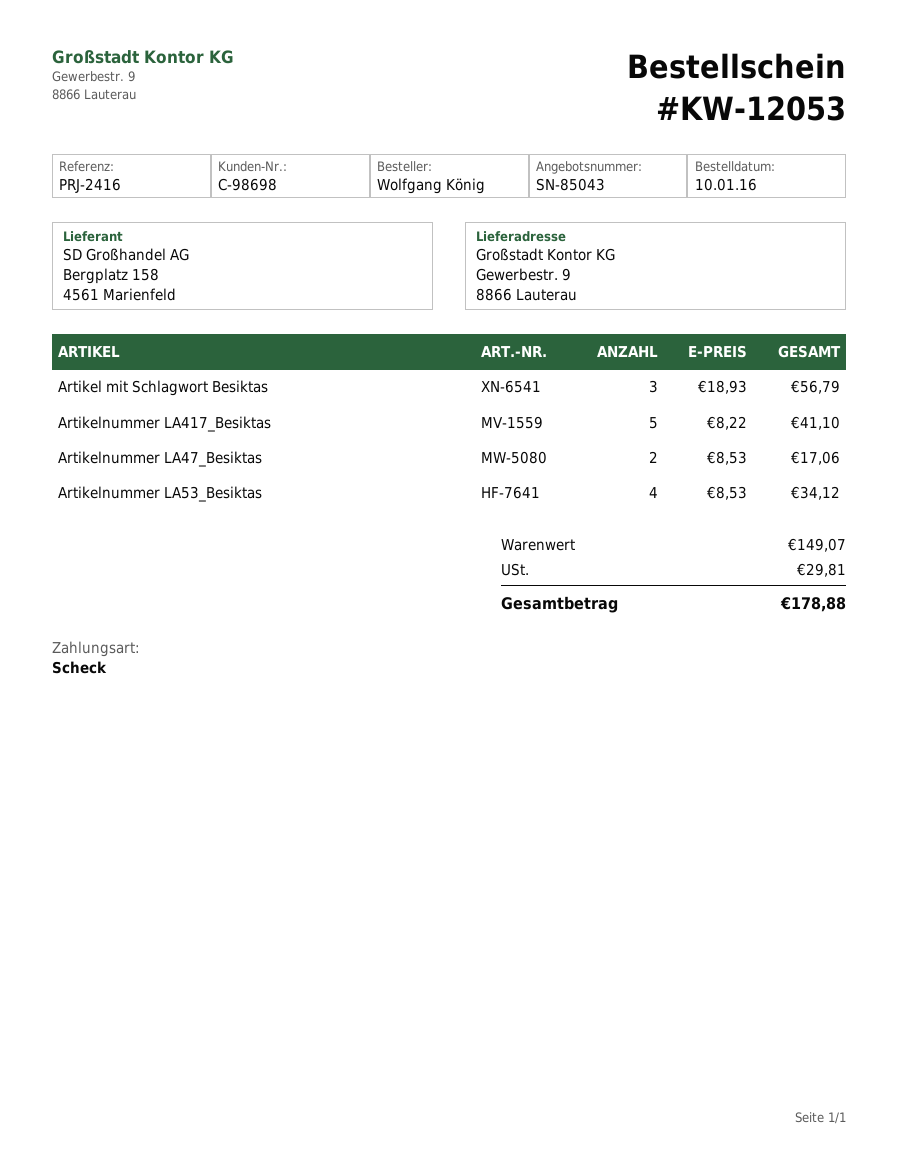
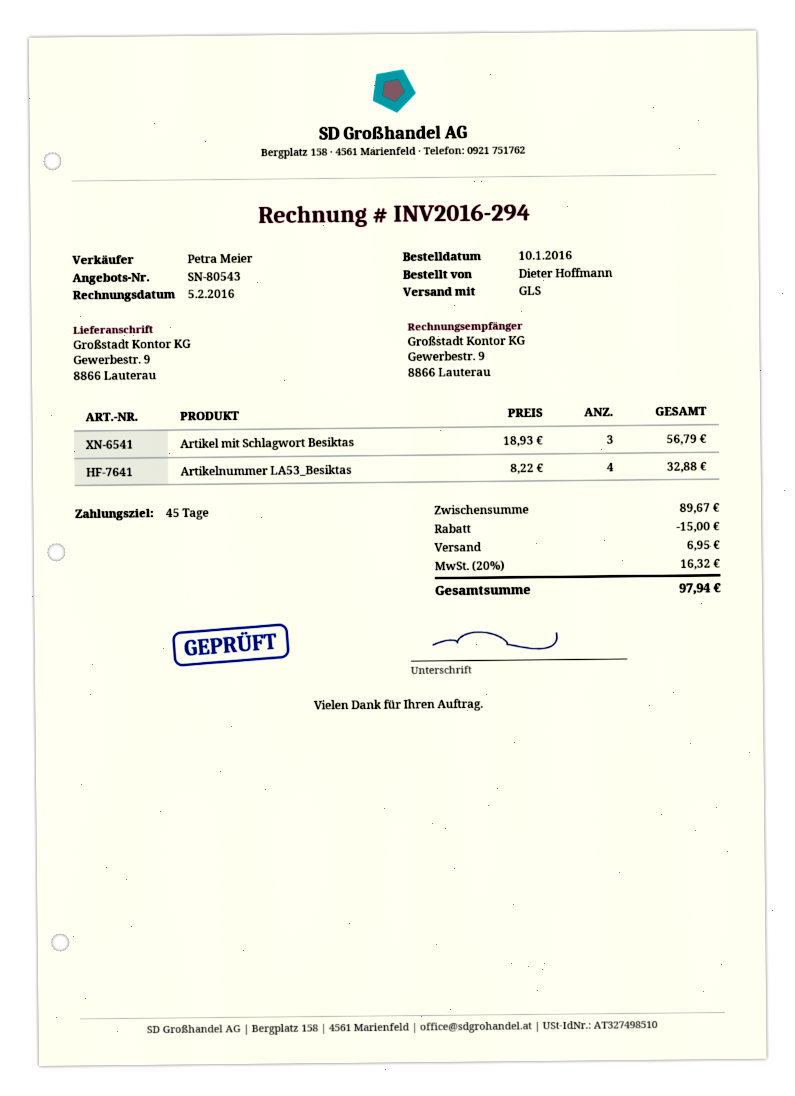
quote number: SN-85043 -> SN-80543
ordered by: Wolfgang König -> Dieter Hoffmann
Artikelnummer LA417_Besiktas: 5 x 8.22 = 41.10 -> none
Artikelnummer LA47_Besiktas: 2 x 8.53 = 17.06 -> none
Artikelnummer LA53_Besiktas: 4 x 8.53 = 34.12 -> 4 x 8.22 = 32.88
subtotal: 149.07 -> 89.67
discount: none -> 15.00
shipping: none -> 6.95
tax: 29.81 -> 16.32
total: 178.88 -> 97.94

